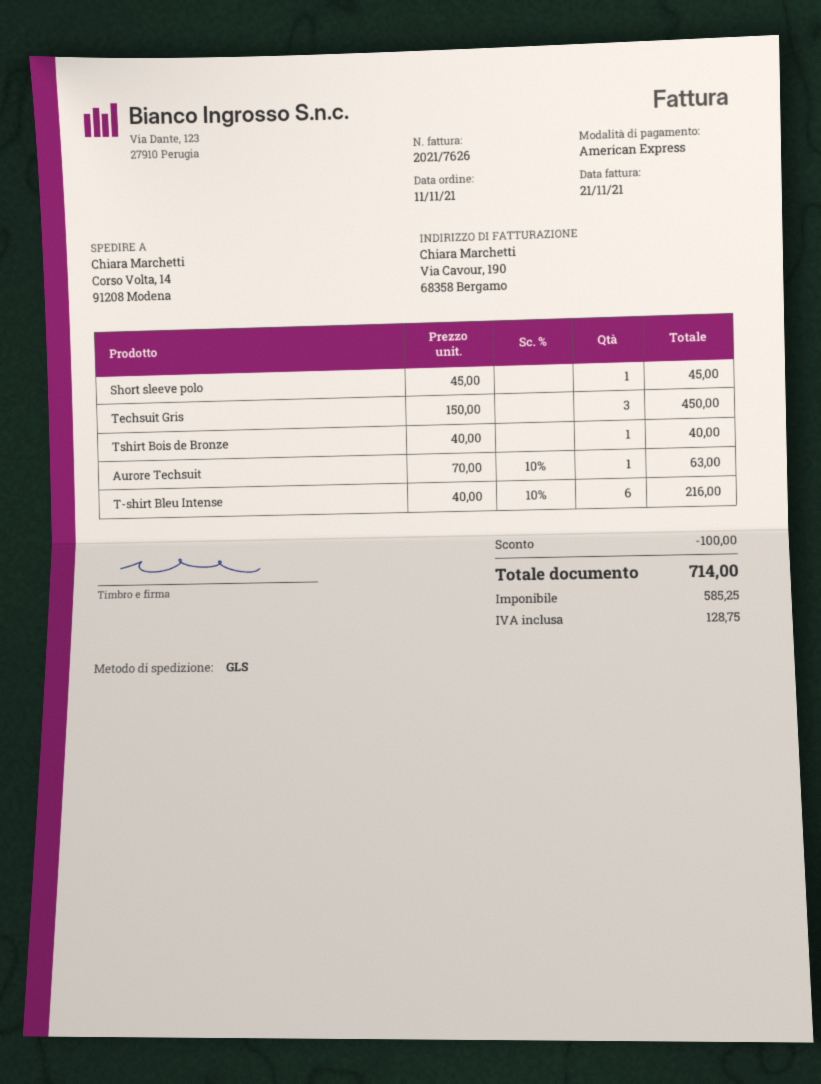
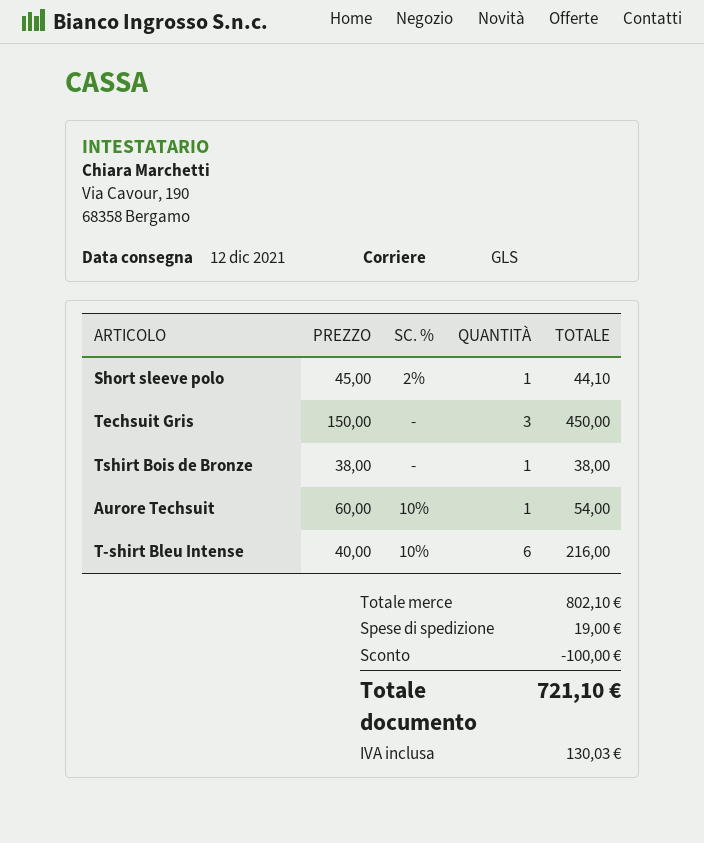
Short sleeve polo: 1 x 45.00 = 45.00 -> 1 x 45.00 - 2% = 44.10
Tshirt Bois de Bronze: 1 x 40.00 = 40.00 -> 1 x 38.00 = 38.00
Aurore Techsuit: 1 x 70.00 - 10% = 63.00 -> 1 x 60.00 - 10% = 54.00
shipping: none -> 19.00
tax: 128.75 -> 130.03
total: 714.00 -> 721.10

